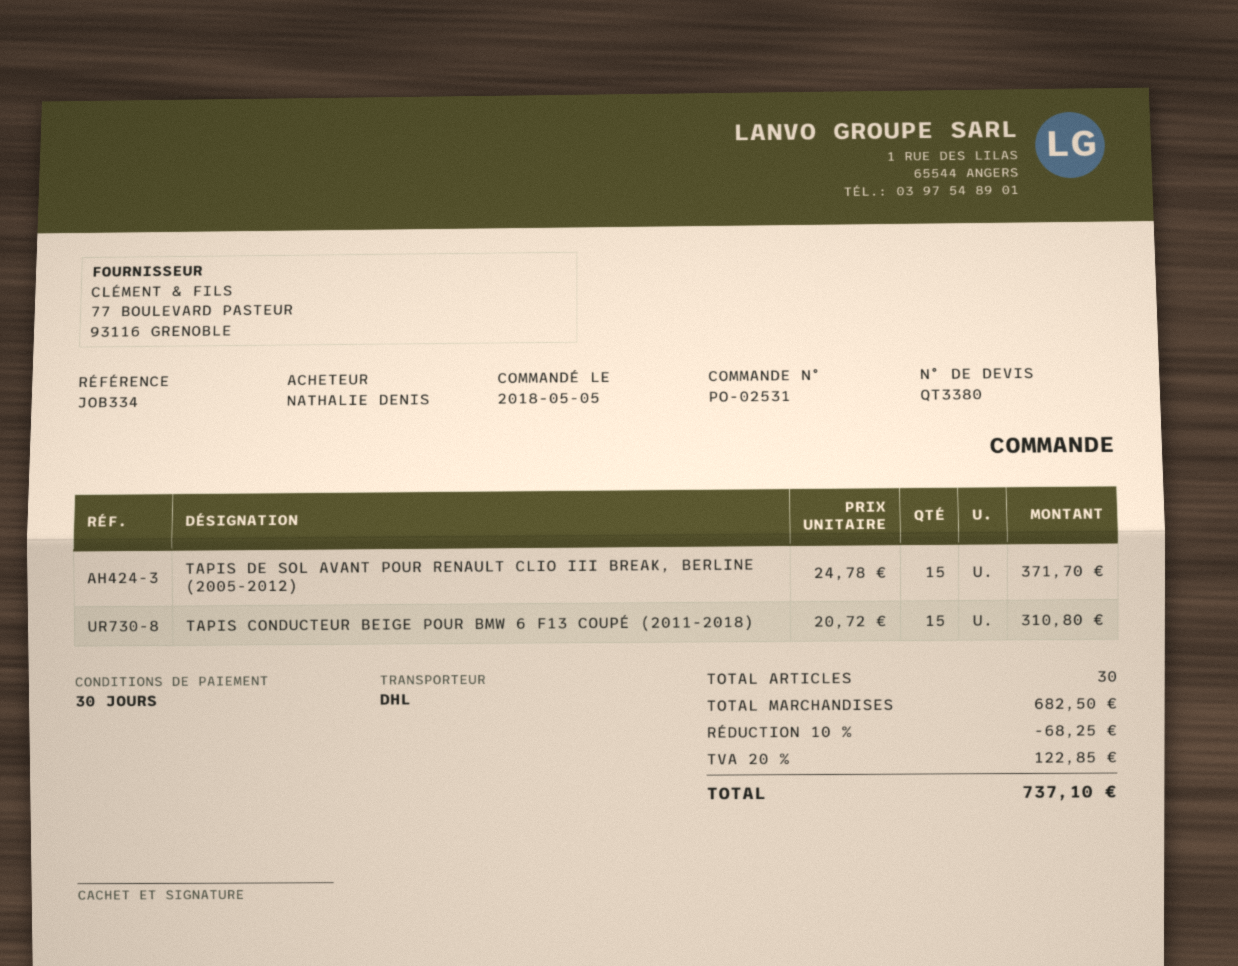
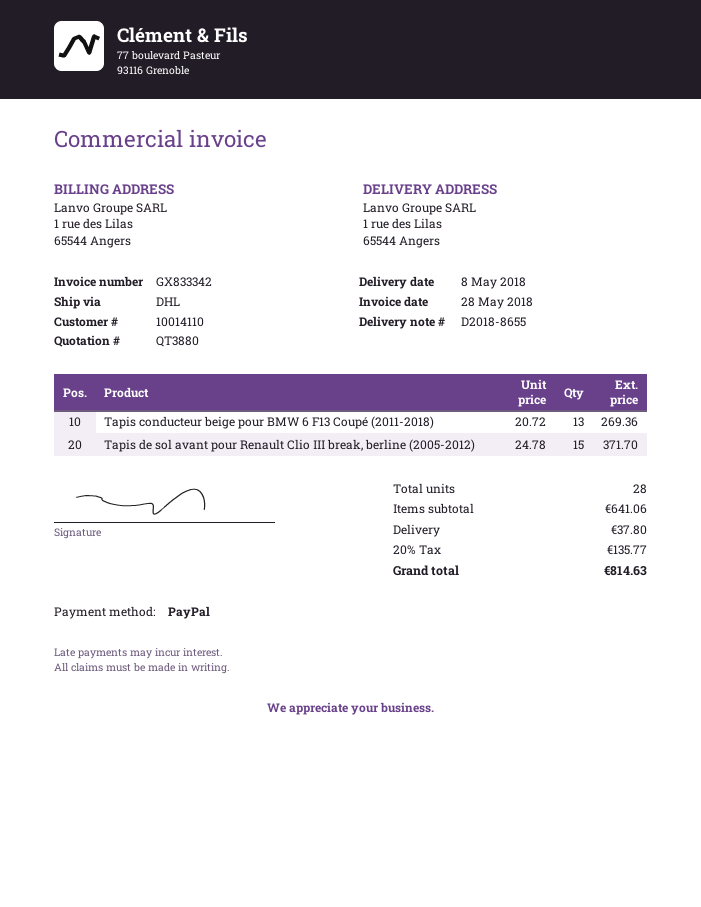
quote number: QT3380 -> QT3880
TAPIS CONDUCTEUR BEIGE POUR BMW 6 F13 COUPÉ (2011-2018): 15 x 20.72 = 310.80 -> 13 x 20.72 = 269.36
total quantity: 30 -> 28
subtotal: 682.50 -> 641.06
discount: 10% = 68.25 -> none
shipping: none -> 37.80
tax: 20% = 122.85 -> 20% = 135.77
total: 737.10 -> 814.63

